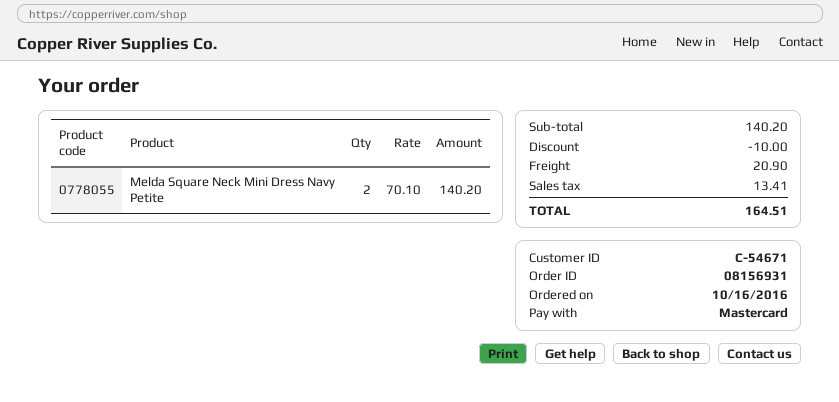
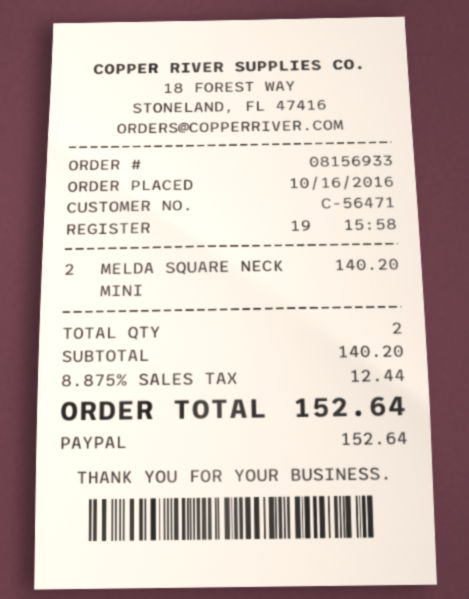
order number: 08156931 -> 08156933
customer number: C-54671 -> C-56471
payment method: Mastercard -> PayPal
discount: 10.00 -> none
shipping: 20.90 -> none
tax: 13.41 -> 12.44
total: 164.51 -> 152.64

